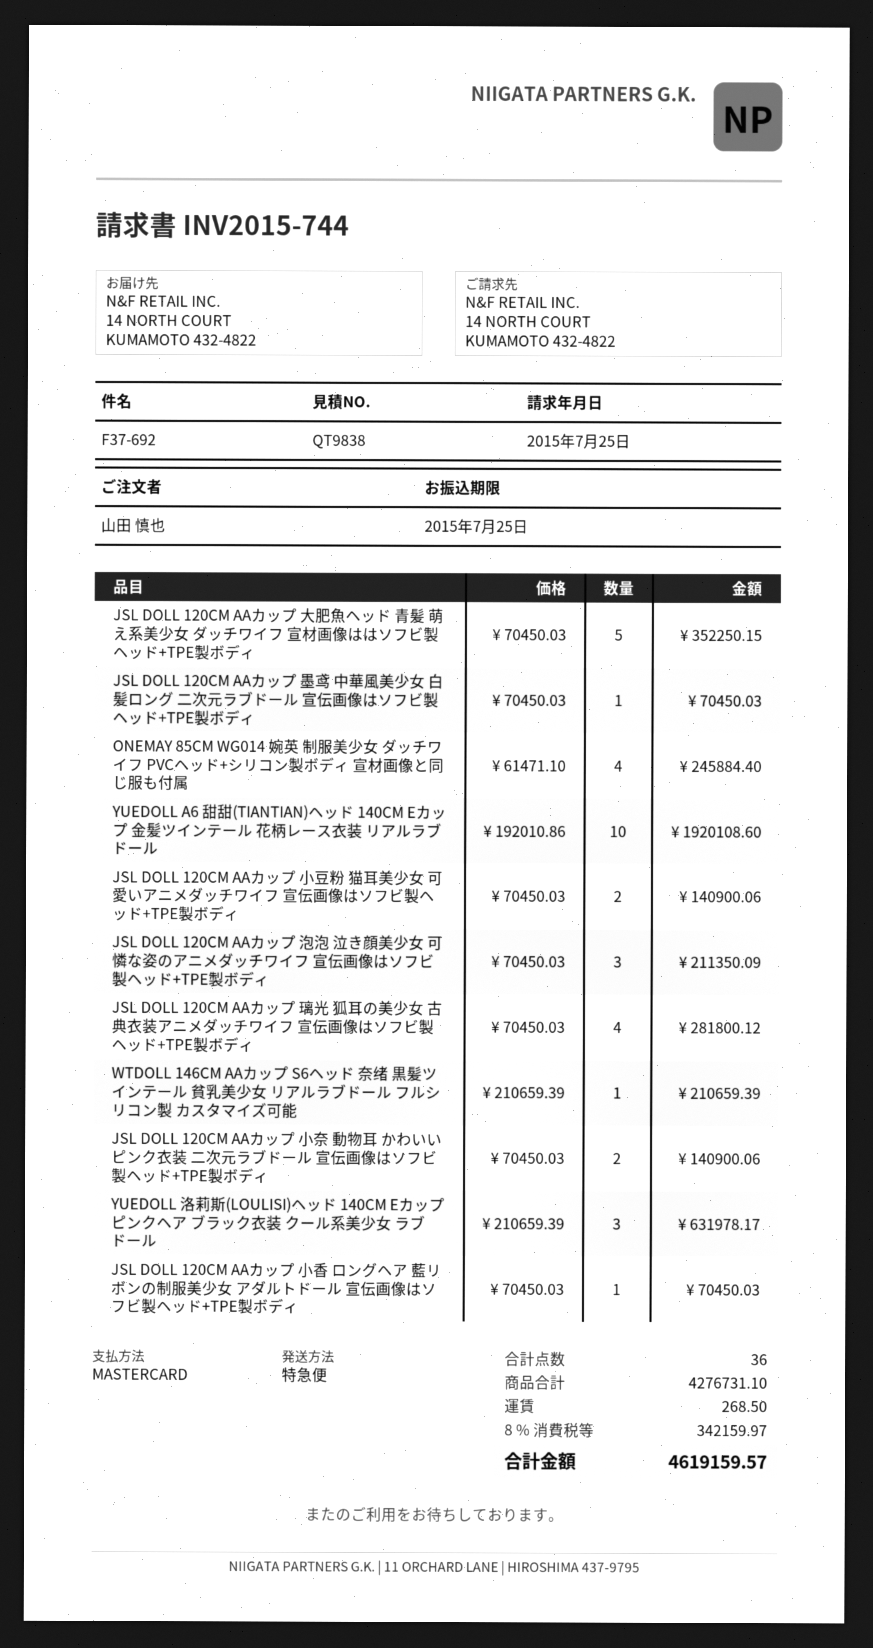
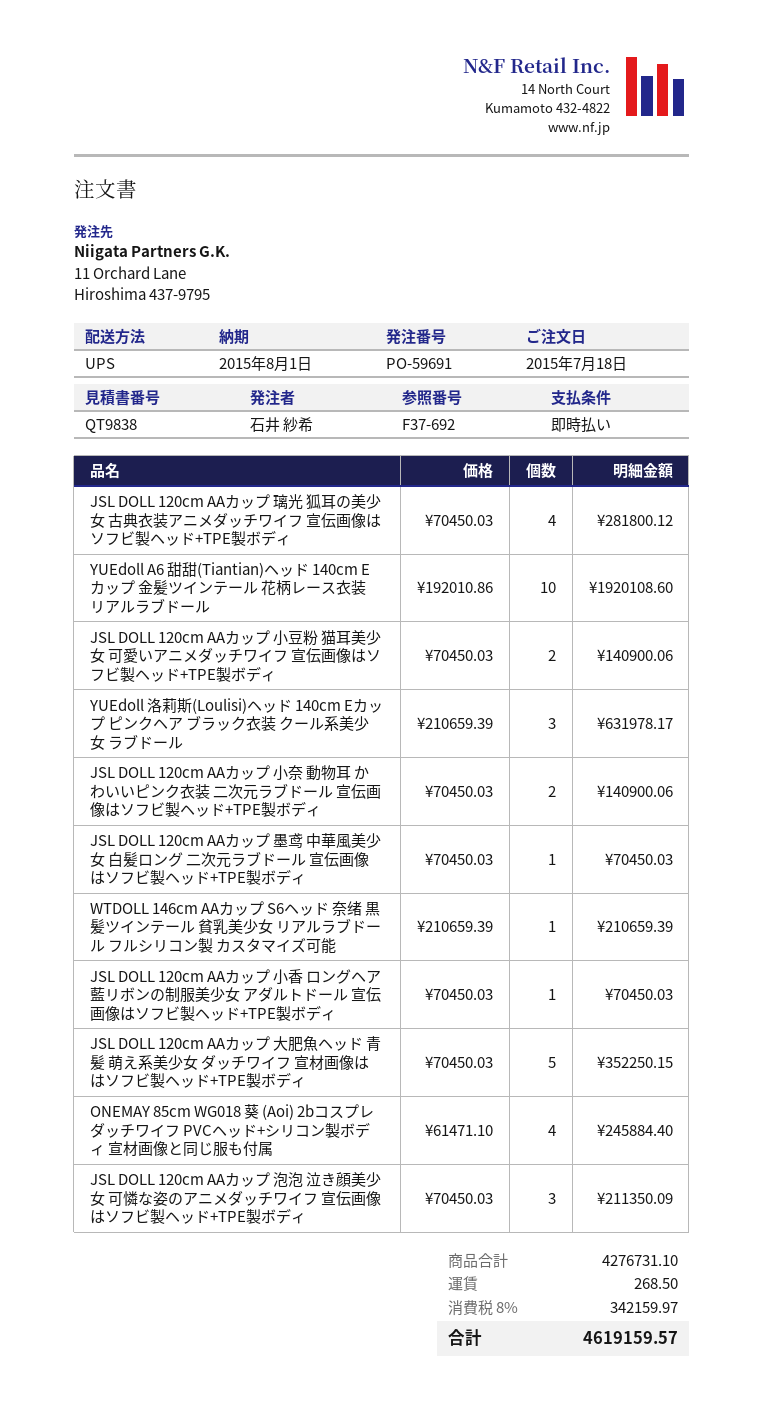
ordered by: 山田 慎也 -> 石井 紗希
shipping method: express -> UPS
ONEMAY 85CM WG014 婉英 制服美少女 ダッチワイフ PVCヘッド+シリコン製ボディ 宣材画像と同じ服も付属: 4 x 61471.10 = 245884.40 -> none
ONEMAY 85cm WG018 葵 (Aoi) 2bコスプレ ダッチワイフ PVCヘッド+シリコン製ボディ 宣材画像と同じ服も付属: none -> 4 x 61471.10 = 245884.40

